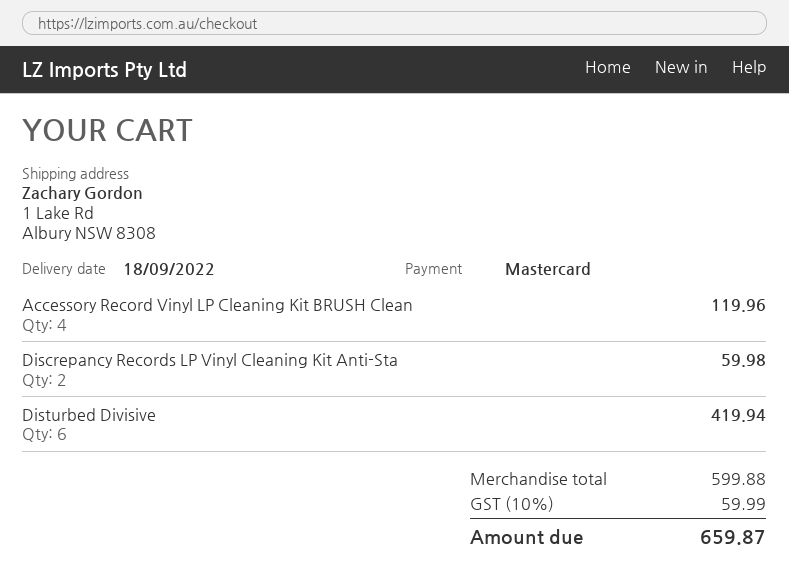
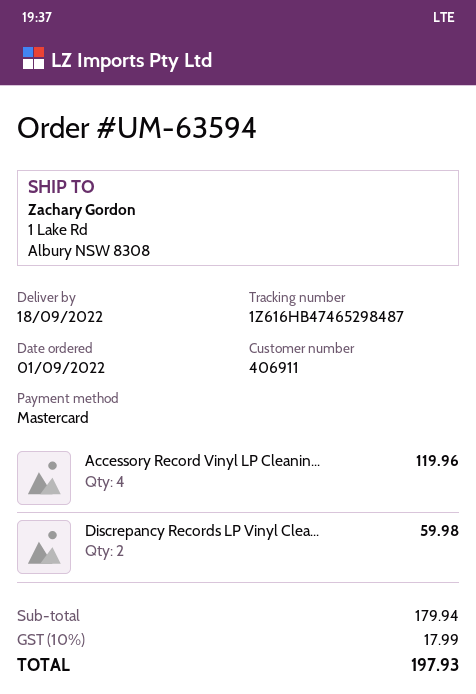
Disturbed Divisive: 6 for 419.94 -> none
subtotal: 599.88 -> 179.94
tax: 10% = 59.99 -> 10% = 17.99
total: 659.87 -> 197.93

